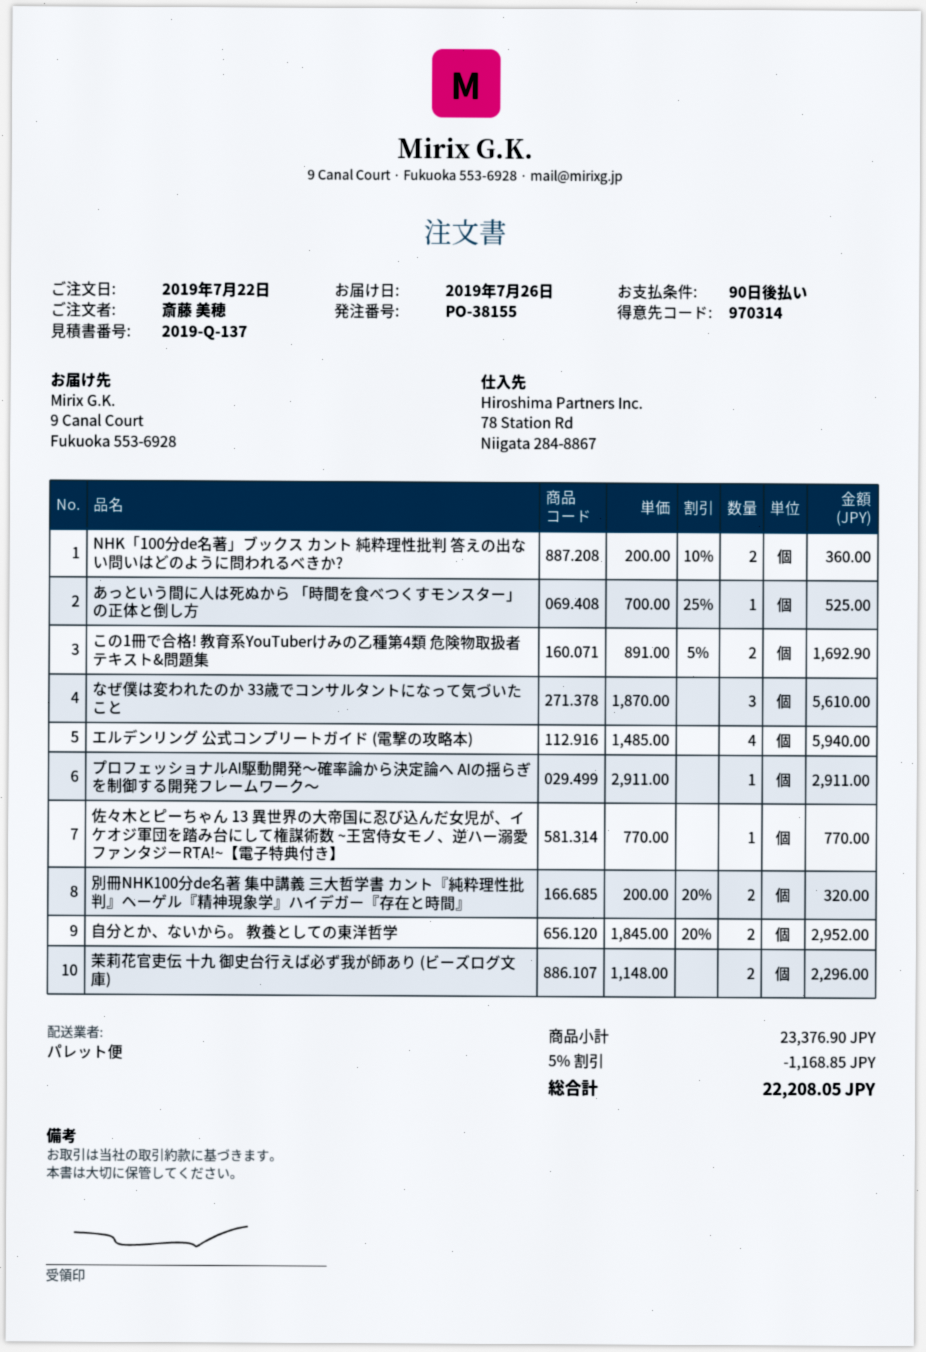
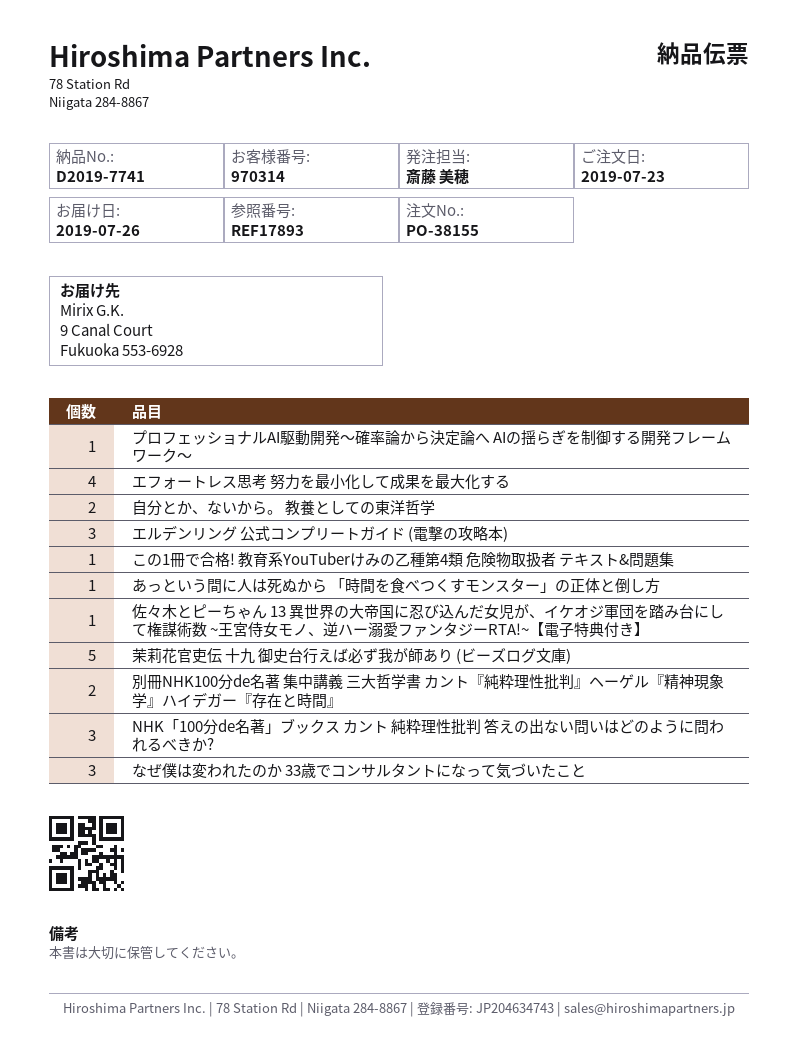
order date: 2019-07-22 -> 2019-07-23
NHK「100分de名著」ブックス カント 純粋理性批判 答えの出ない問いはどのように問われるべきか?: 2 -> 3
この1冊で合格! 教育系YouTuberけみの乙種第4類 危険物取扱者 テキスト&問題集: 2 -> 1
エルデンリング 公式コンプリートガイド (電撃の攻略本): 4 -> 3
茉莉花官吏伝 十九 御史台行えば必ず我が師あり (ビーズログ文庫): 2 -> 5
エフォートレス思考 努力を最小化して成果を最大化する: none -> 4

